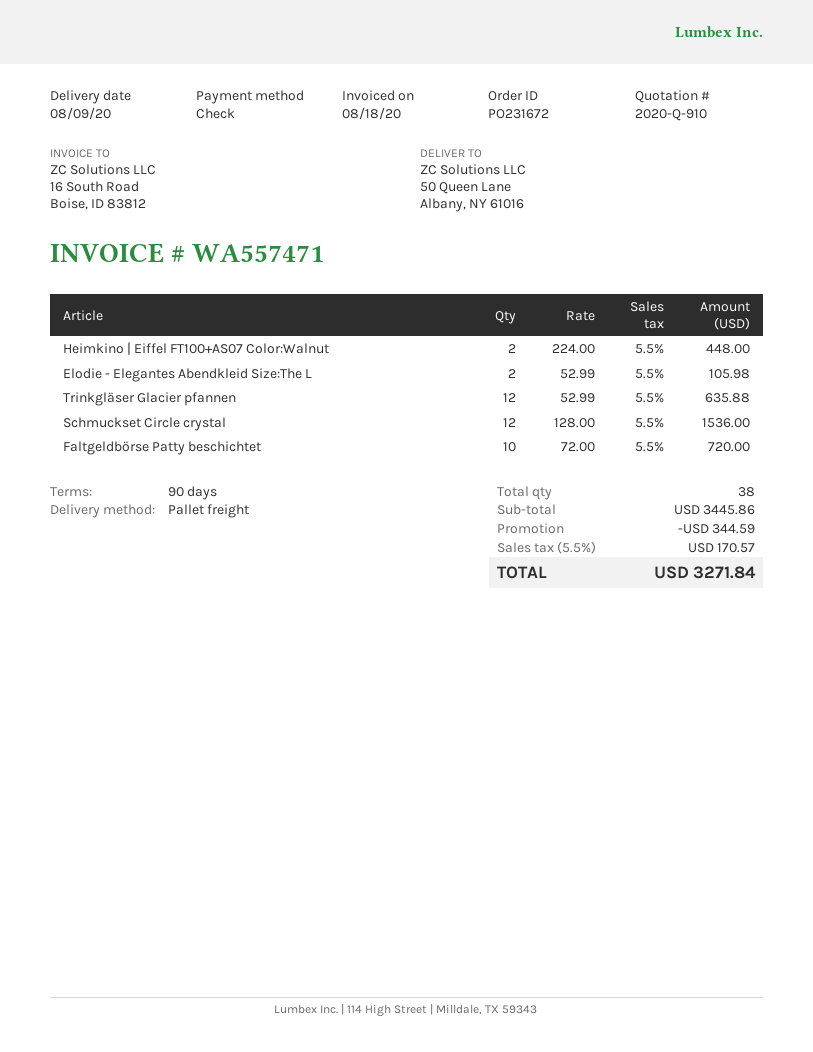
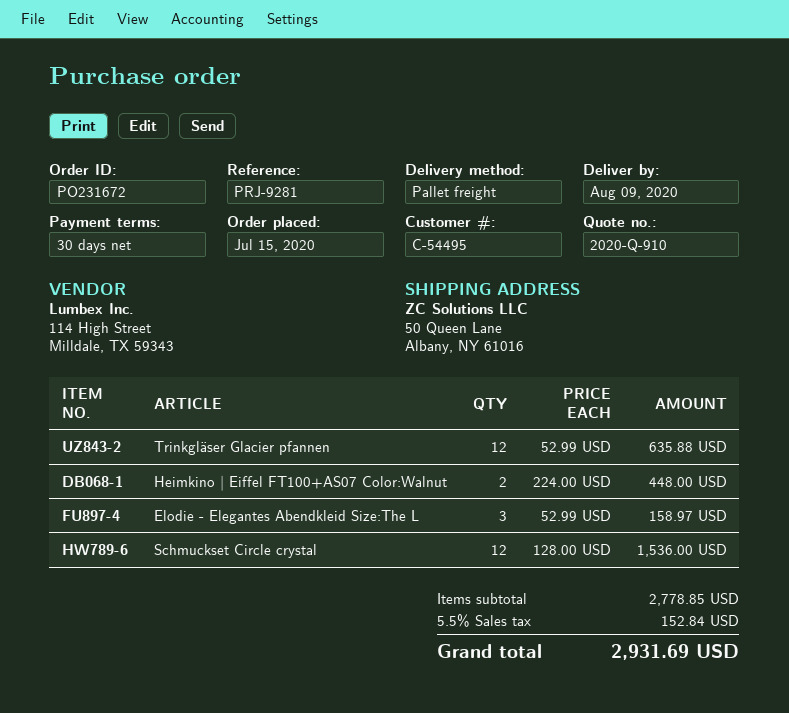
payment terms: 90 days -> 30 days
Elodie - Elegantes Abendkleid Size:The L: 2 x 52.99 = 105.98 -> 3 x 52.99 = 158.97
Faltgeldbörse Patty beschichtet: 10 x 72.00 = 720.00 -> none
subtotal: 3445.86 -> 2778.85
discount: 344.59 -> none
tax: 5.5% = 170.57 -> 5.5% = 152.84
total: 3271.84 -> 2931.69

